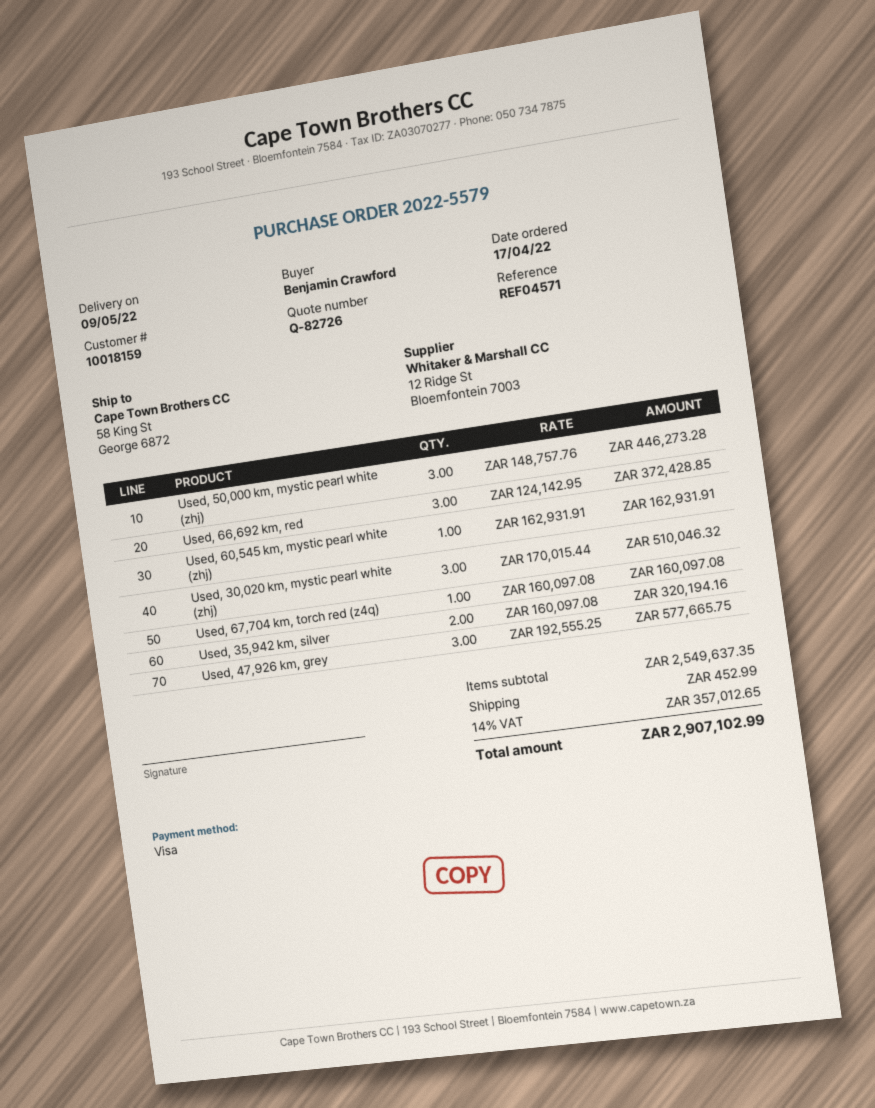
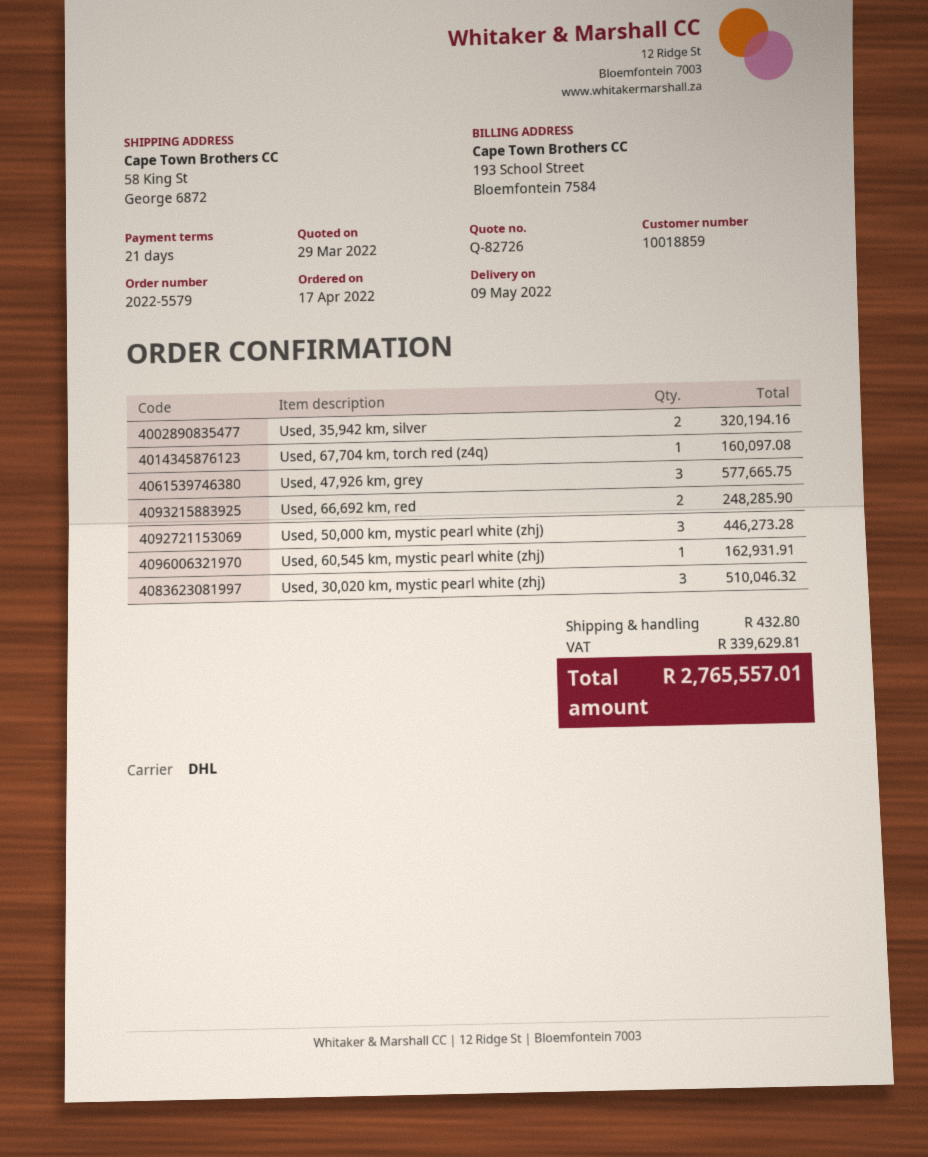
customer number: 10018159 -> 10018859
Used, 66,692 km, red: 3 for 372428.85 -> 2 for 248285.90
shipping: 452.99 -> 432.80
tax: 357012.65 -> 339629.81
total: 2907102.99 -> 2765557.01

